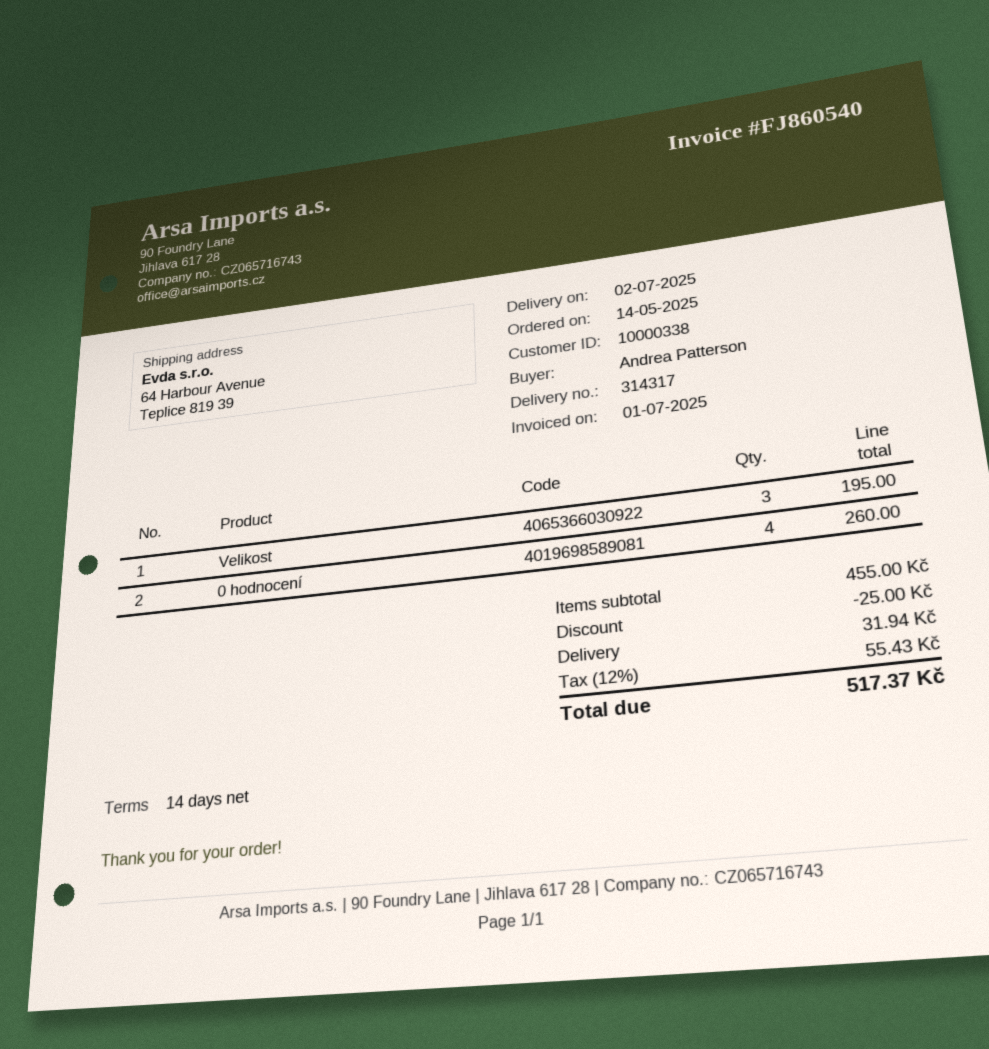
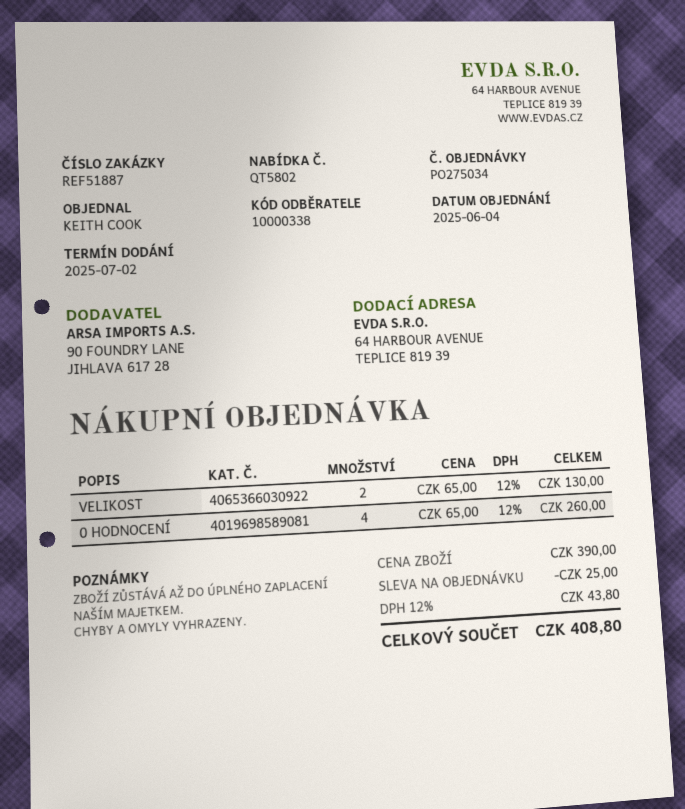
order date: 2025-05-14 -> 2025-06-04
ordered by: Andrea Patterson -> KEITH COOK
Velikost: 3 for 195.00 -> 2 for 130.00
subtotal: 455.00 -> 390.00
shipping: 31.94 -> none
tax: 12% = 55.43 -> 12% = 43.80
total: 517.37 -> 408.80

